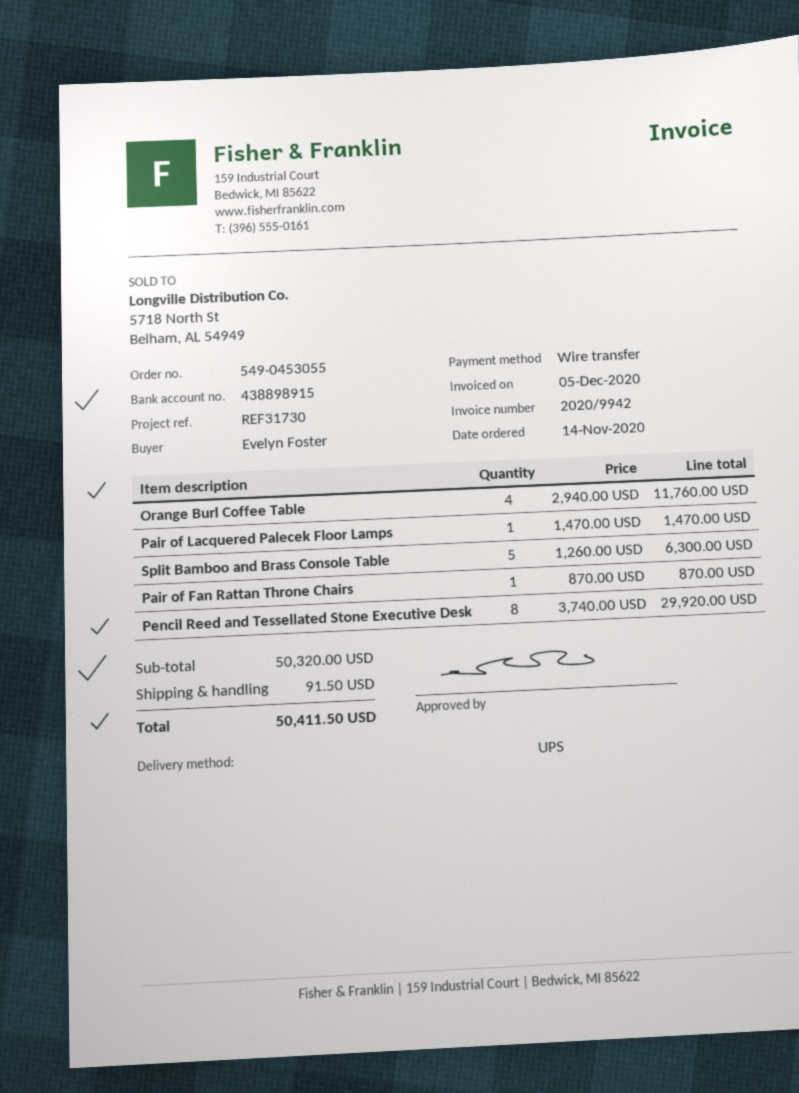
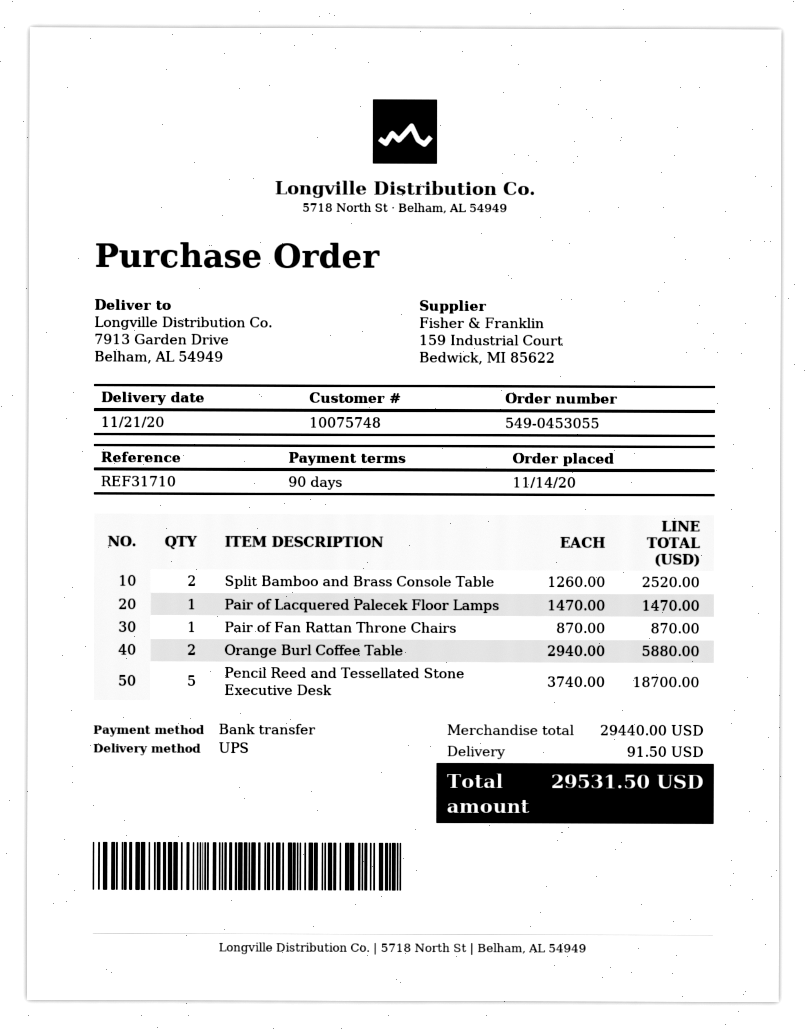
reference: REF31730 -> REF31710
Orange Burl Coffee Table: 4 x 2940.00 = 11760.00 -> 2 x 2940.00 = 5880.00
Split Bamboo and Brass Console Table: 5 x 1260.00 = 6300.00 -> 2 x 1260.00 = 2520.00
Pencil Reed and Tessellated Stone Executive Desk: 8 x 3740.00 = 29920.00 -> 5 x 3740.00 = 18700.00
subtotal: 50320.00 -> 29440.00
total: 50411.50 -> 29531.50

